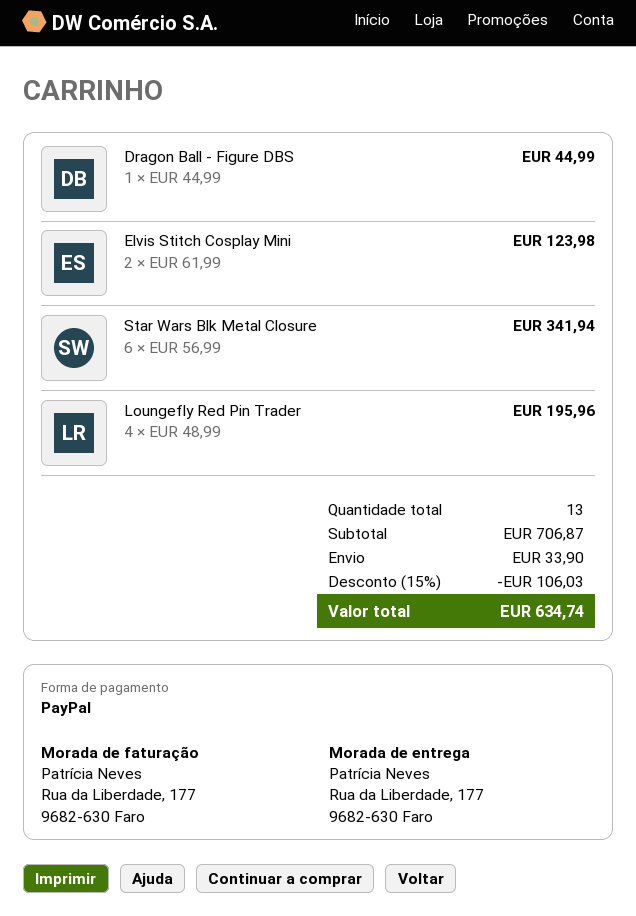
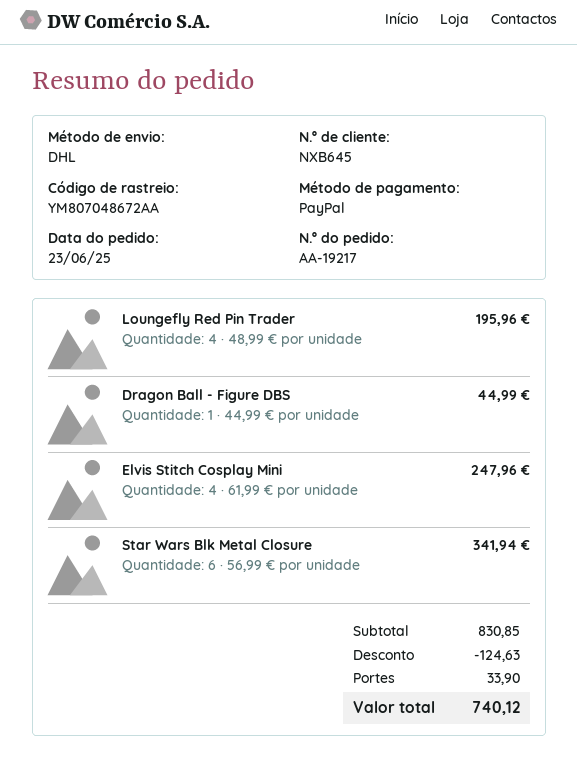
Elvis Stitch Cosplay Mini: 2 x 61.99 = 123.98 -> 4 x 61.99 = 247.96
subtotal: 706.87 -> 830.85
discount: 106.03 -> 124.63
total: 634.74 -> 740.12

